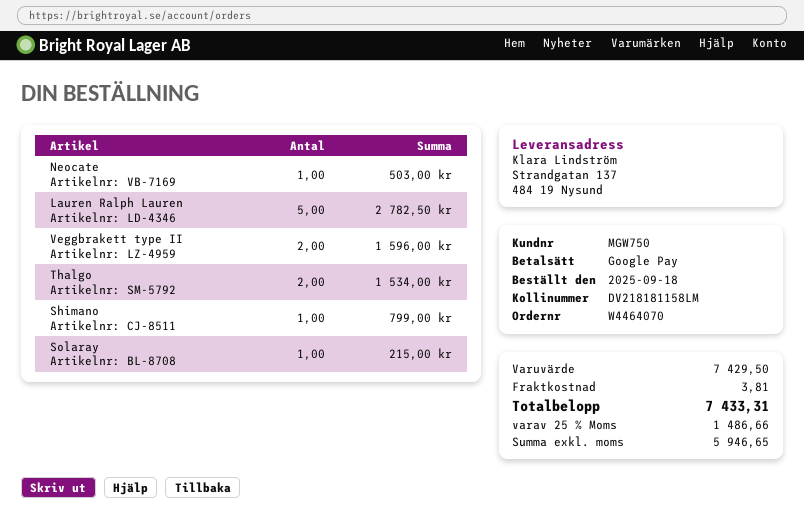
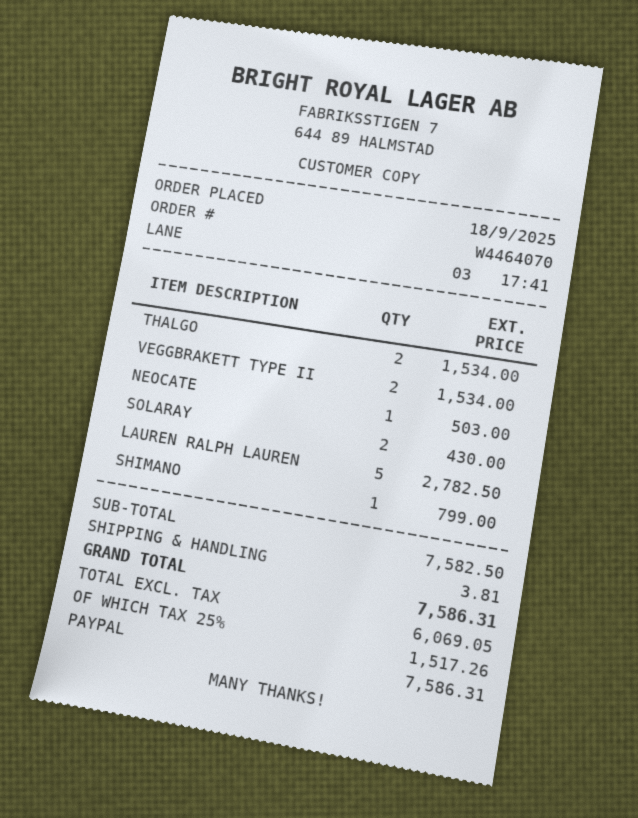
payment method: Google Pay -> PayPal
Veggbrakett type II: 2 for 1596.00 -> 2 for 1534.00
Solaray: 1 for 215.00 -> 2 for 430.00
subtotal: 7429.50 -> 7582.50
net: 5946.65 -> 6069.05
tax: 25% = 1486.66 -> 25% = 1517.26
total: 7433.31 -> 7586.31

